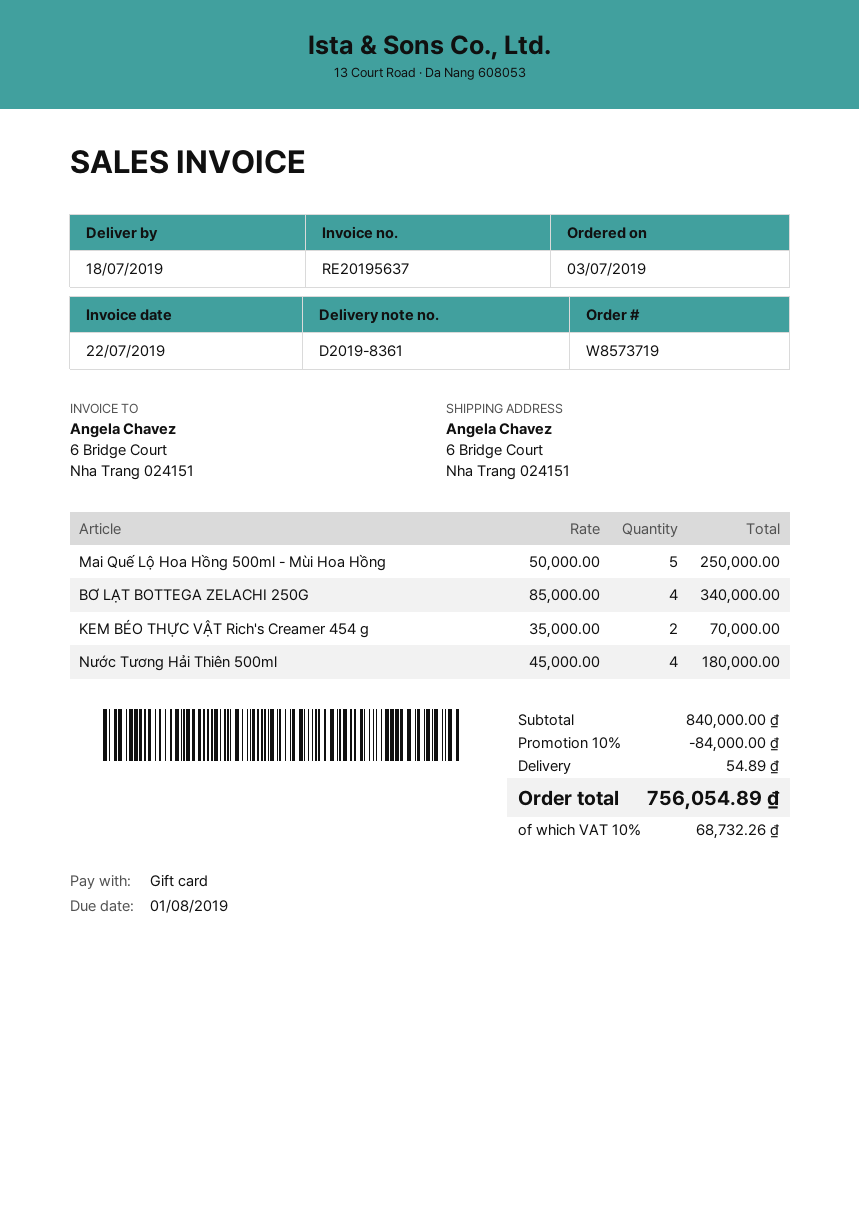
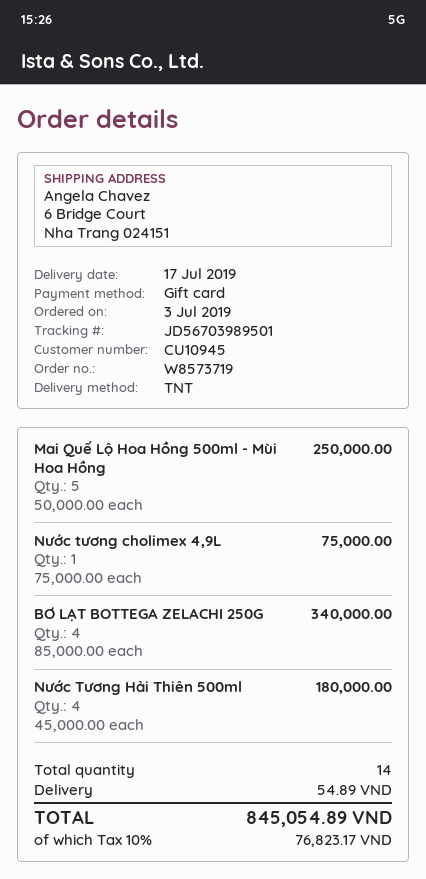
delivery date: 2019-07-18 -> 2019-07-17
KEM BÉO THỰC VẬT Rich's Creamer 454 g: 2 x 35000.00 = 70000.00 -> none
Nước tương cholimex 4,9L: none -> 1 x 75000.00 = 75000.00
discount: 10% = 84000.00 -> none
tax: 10% = 68732.26 -> 10% = 76823.17
total: 756054.89 -> 845054.89

